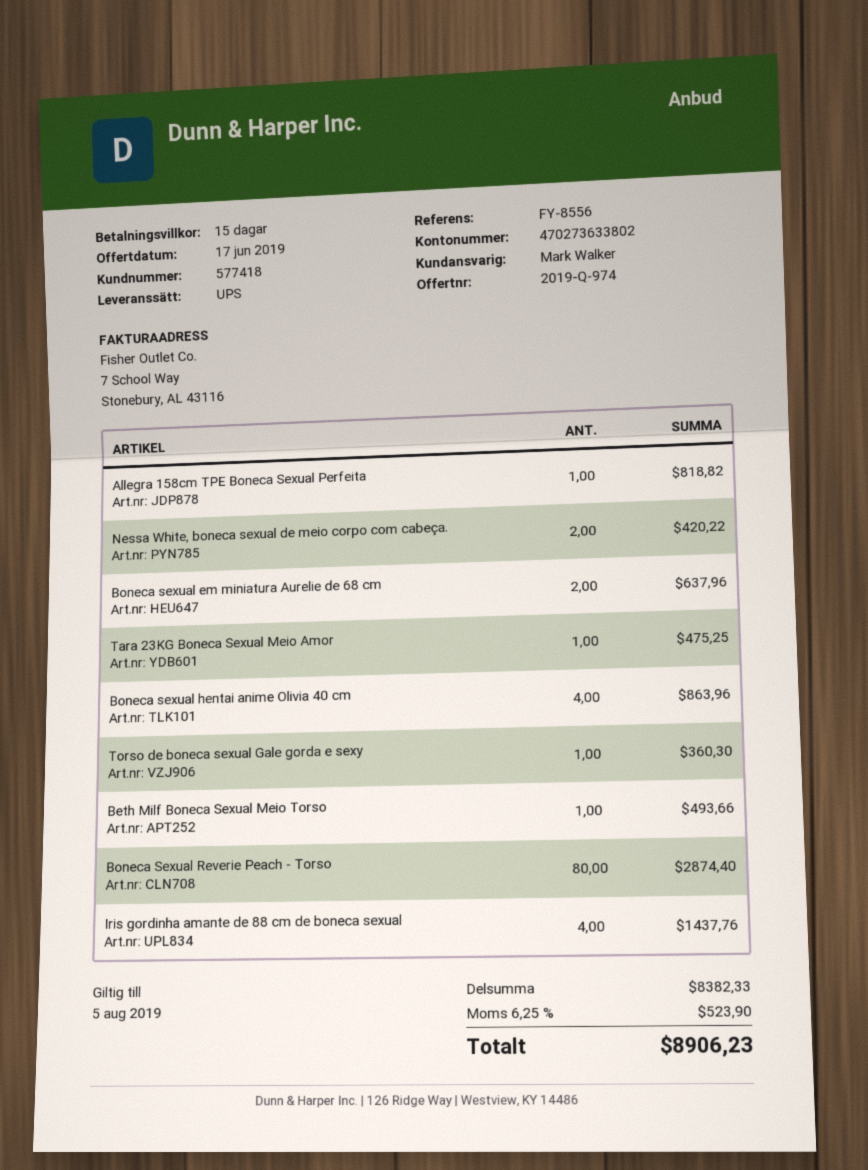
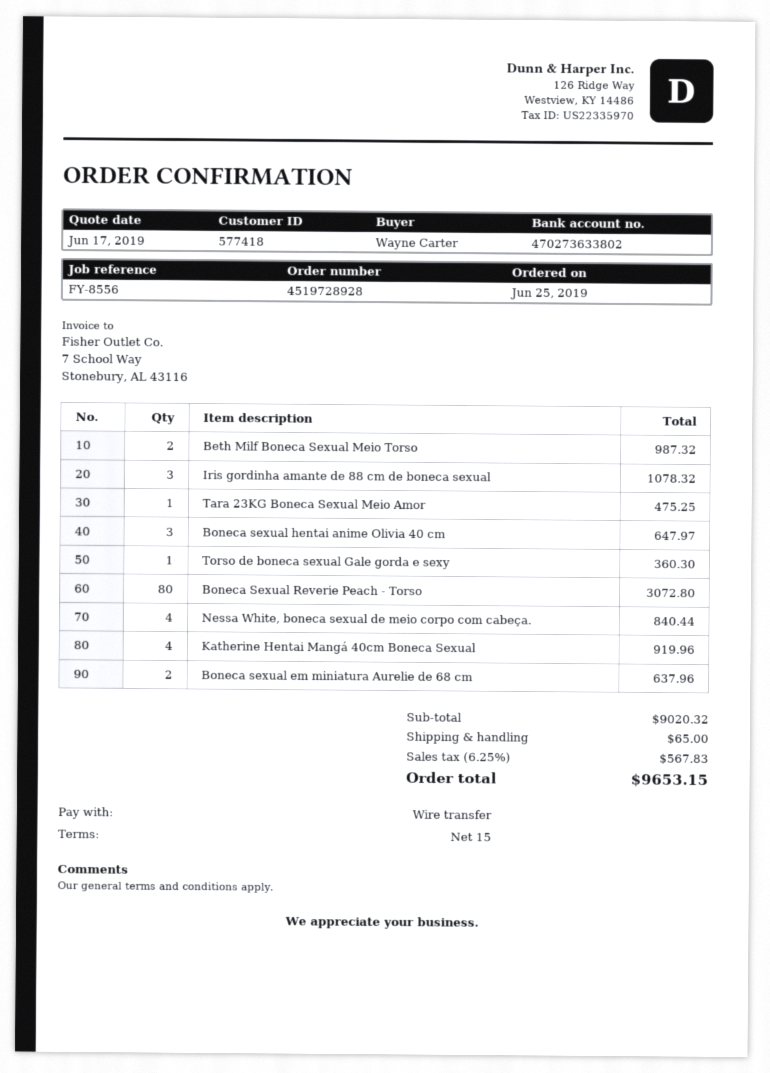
Allegra 158cm TPE Boneca Sexual Perfeita: 1 for 818.82 -> none
Nessa White, boneca sexual de meio corpo com cabeça.: 2 for 420.22 -> 4 for 840.44
Boneca sexual hentai anime Olivia 40 cm: 4 for 863.96 -> 3 for 647.97
Beth Milf Boneca Sexual Meio Torso: 1 for 493.66 -> 2 for 987.32
Boneca Sexual Reverie Peach - Torso: 80 for 2874.40 -> 80 for 3072.80
Iris gordinha amante de 88 cm de boneca sexual: 4 for 1437.76 -> 3 for 1078.32
Katherine Hentai Mangá 40cm Boneca Sexual: none -> 4 for 919.96
subtotal: 8382.33 -> 9020.32
shipping: none -> 65.00
tax: 6.25% = 523.90 -> 6.25% = 567.83
total: 8906.23 -> 9653.15

